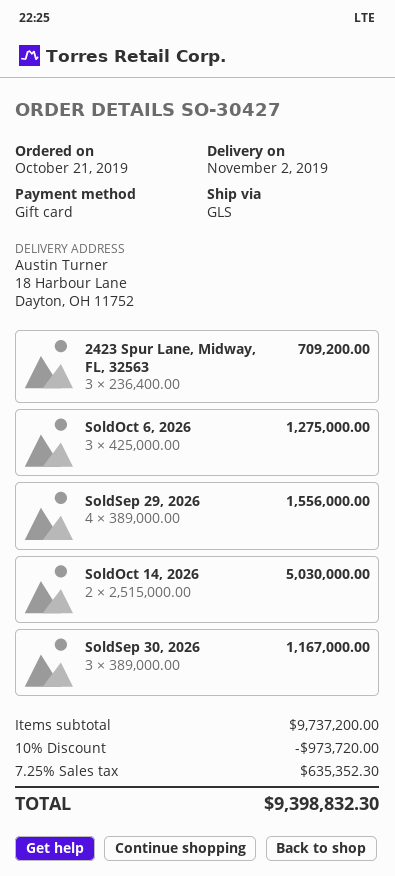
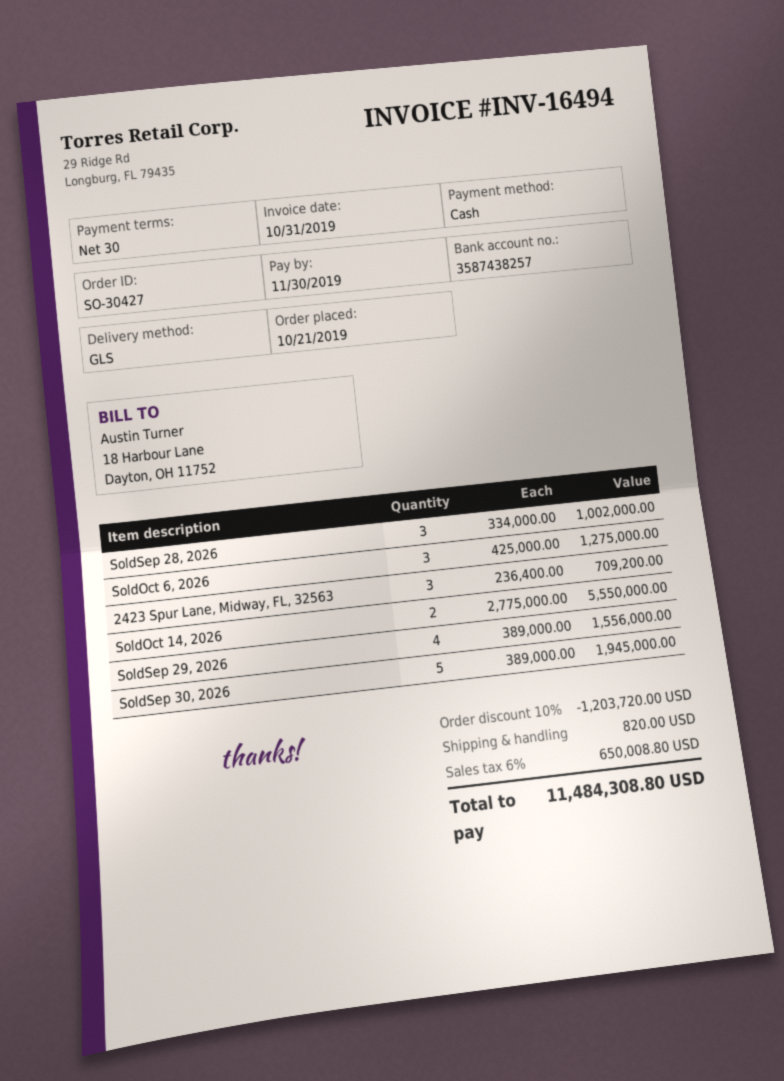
payment method: gift card -> cash
SoldOct 14, 2026: 2 x 2515000.00 = 5030000.00 -> 2 x 2775000.00 = 5550000.00
SoldSep 30, 2026: 3 x 389000.00 = 1167000.00 -> 5 x 389000.00 = 1945000.00
SoldSep 28, 2026: none -> 3 x 334000.00 = 1002000.00
discount: 10% = 973720.00 -> 10% = 1203720.00
shipping: none -> 820.00
tax: 7.25% = 635352.30 -> 6% = 650008.80
total: 9398832.30 -> 11484308.80

